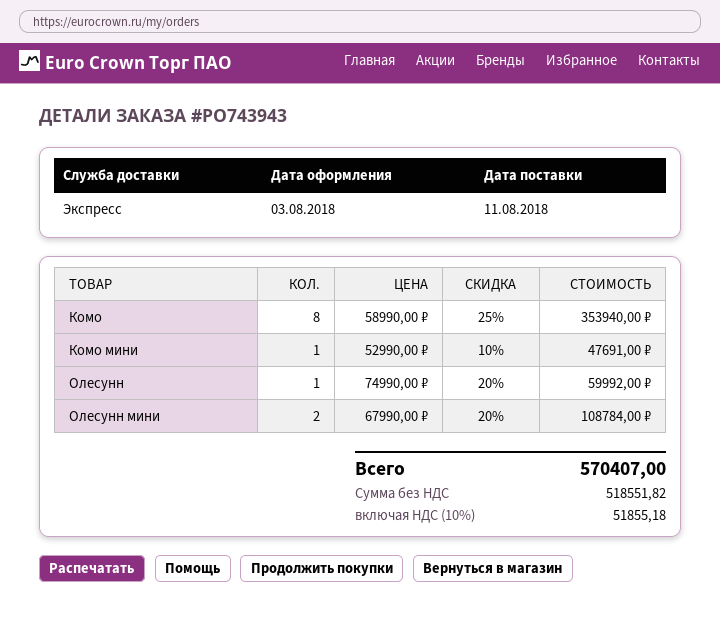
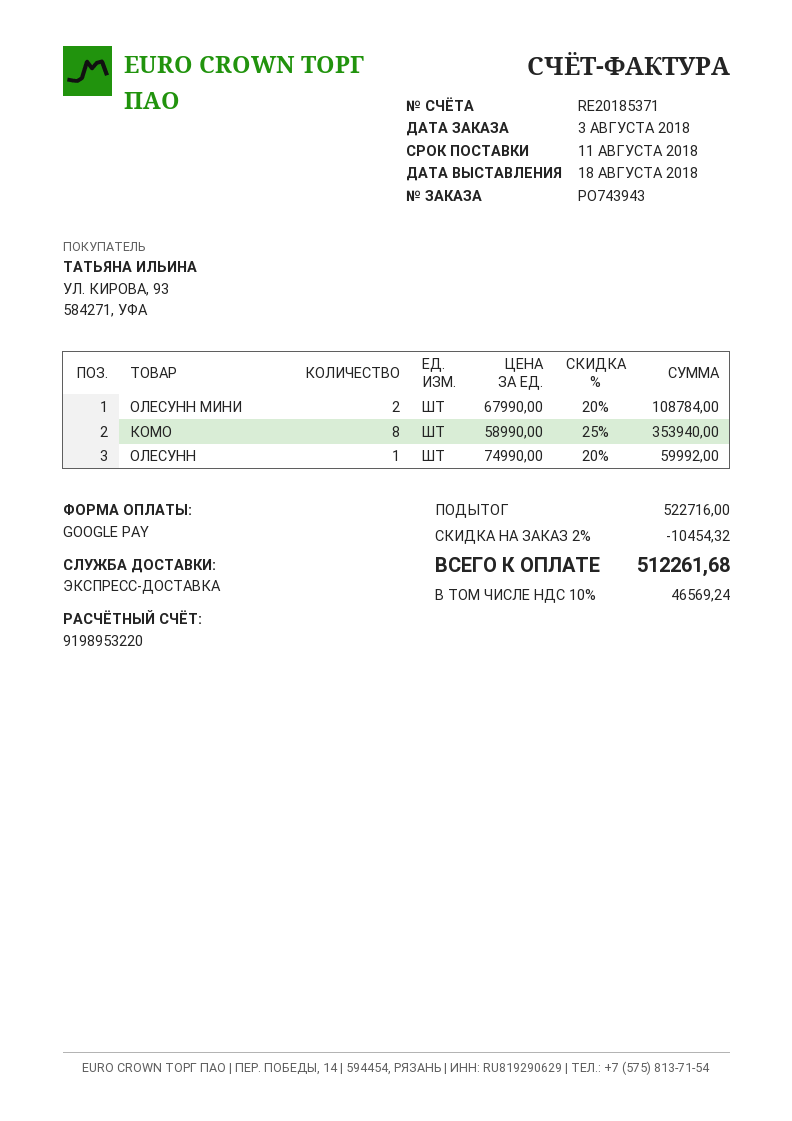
Комо мини: 1 x 52990.00 - 10% = 47691.00 -> none
discount: none -> 2% = 10454.32
tax: 10% = 51855.18 -> 10% = 46569.24
total: 570407.00 -> 512261.68

